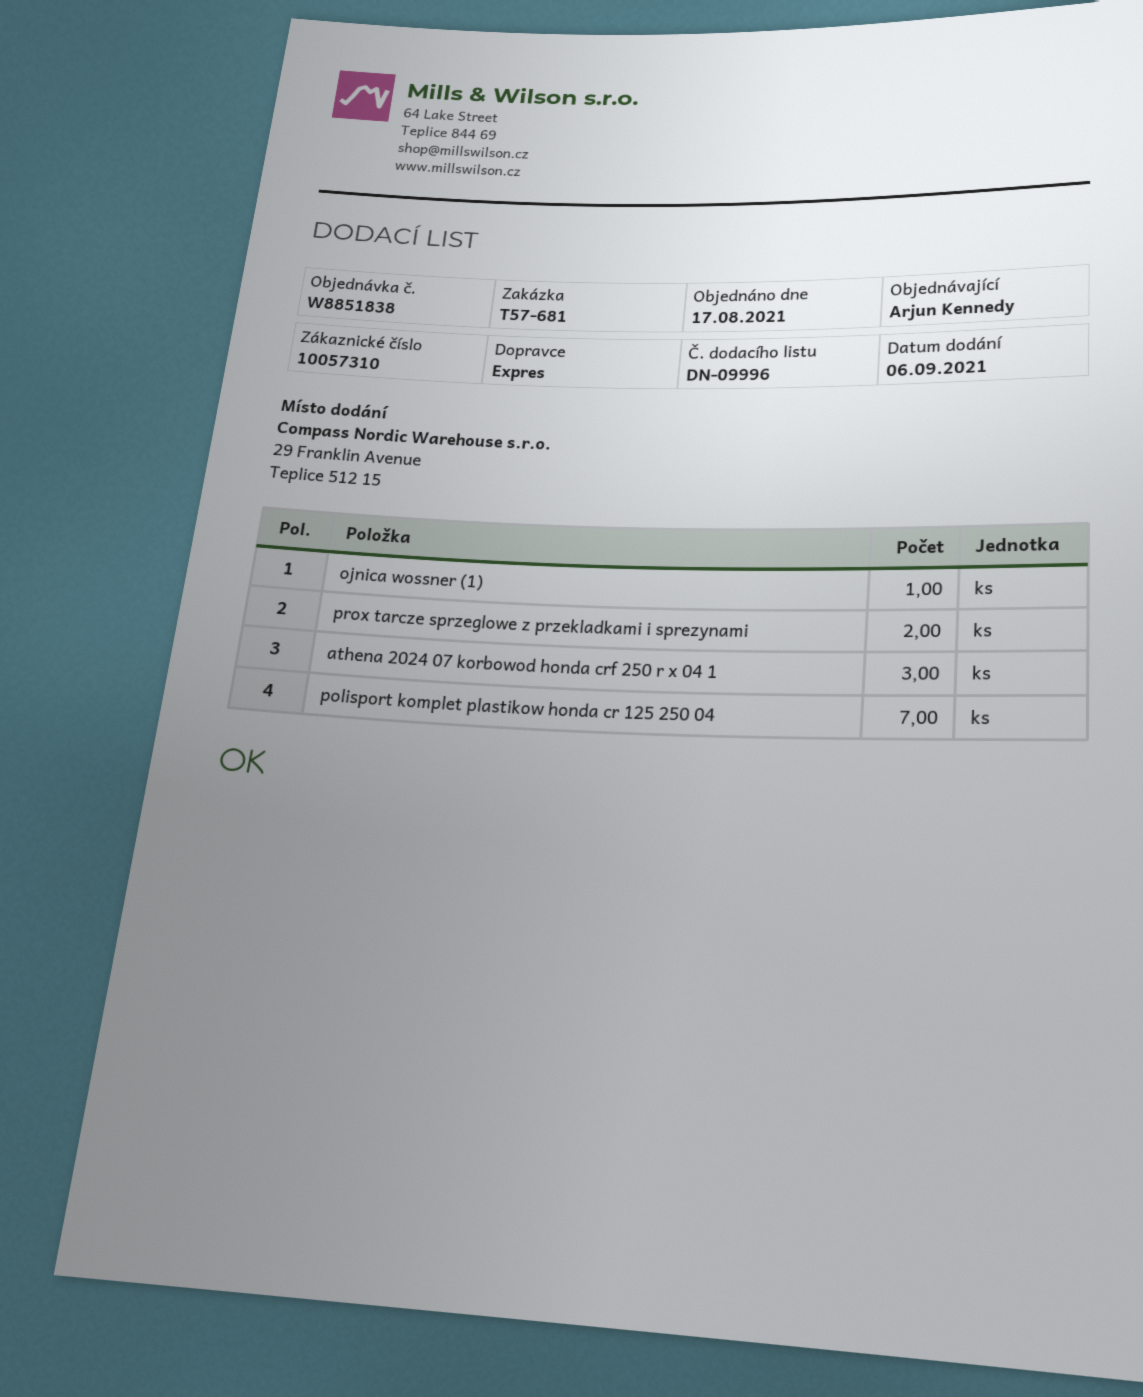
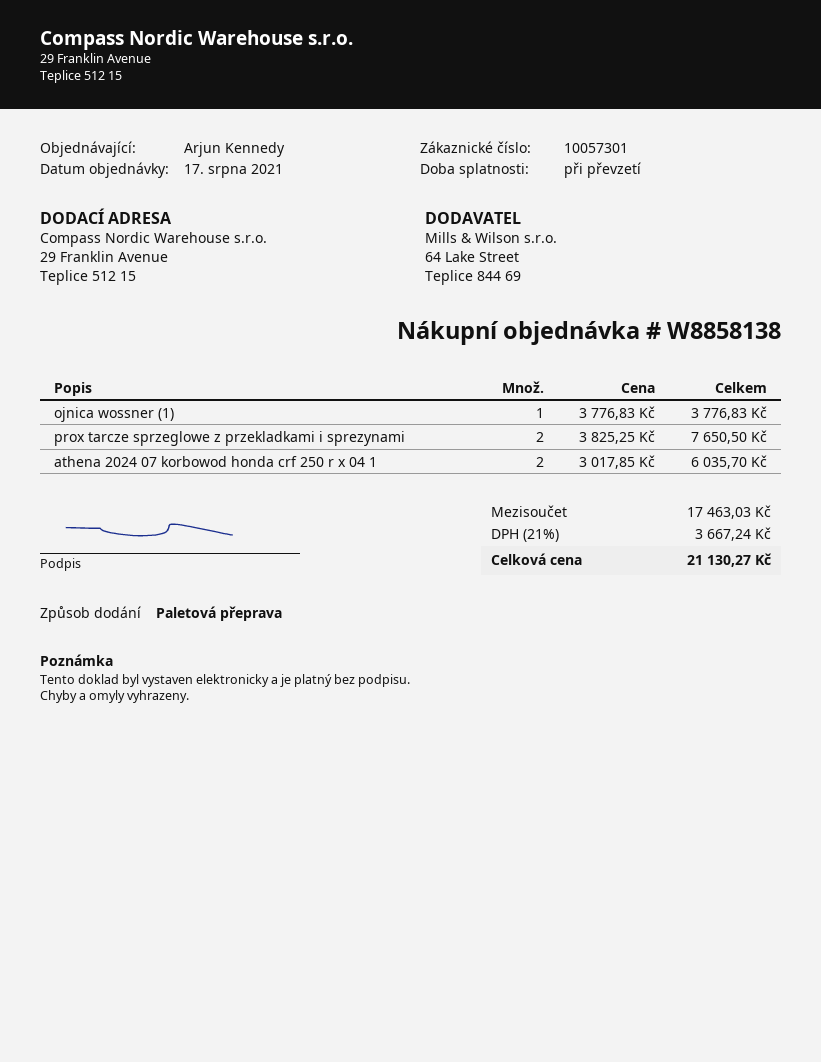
order number: W8851838 -> W8858138
customer number: 10057310 -> 10057301
shipping method: express -> pallet freight
athena 2024 07 korbowod honda crf 250 r x 04 1: 3 -> 2
polisport komplet plastikow honda cr 125 250 04: 7 -> none

